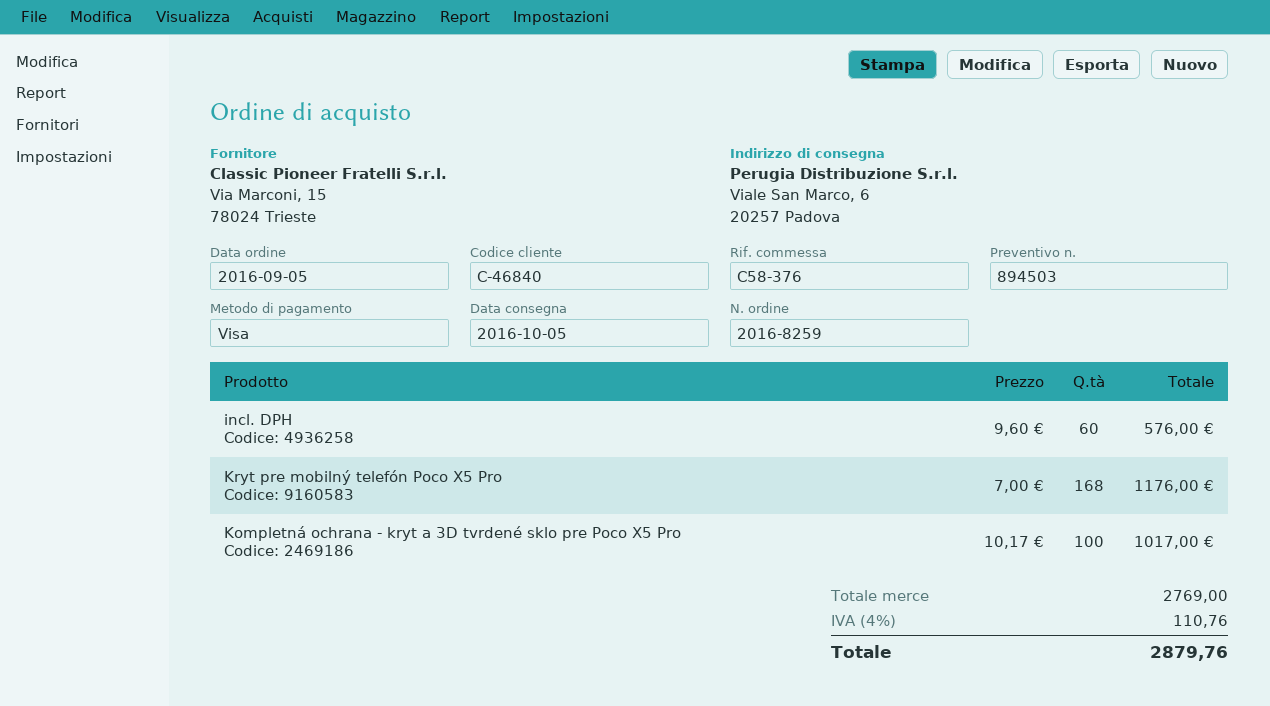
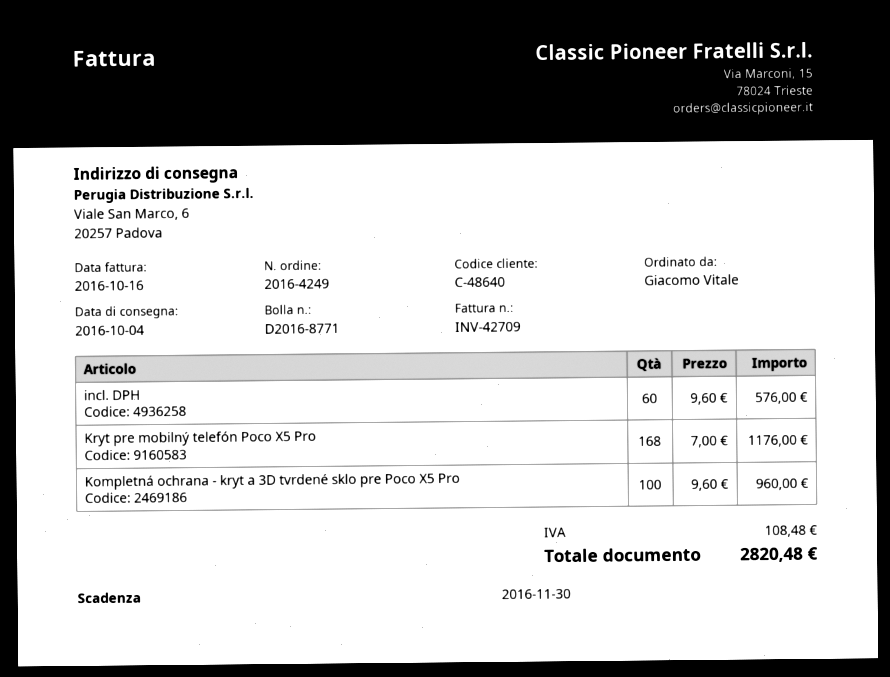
order number: 2016-8259 -> 2016-4249
delivery date: 2016-10-05 -> 2016-10-04
customer number: C-46840 -> C-48640
Kompletná ochrana - kryt a 3D tvrdené sklo pre Poco X5 Pro: 100 x 10.17 = 1017.00 -> 100 x 9.60 = 960.00
tax: 110.76 -> 108.48
total: 2879.76 -> 2820.48

